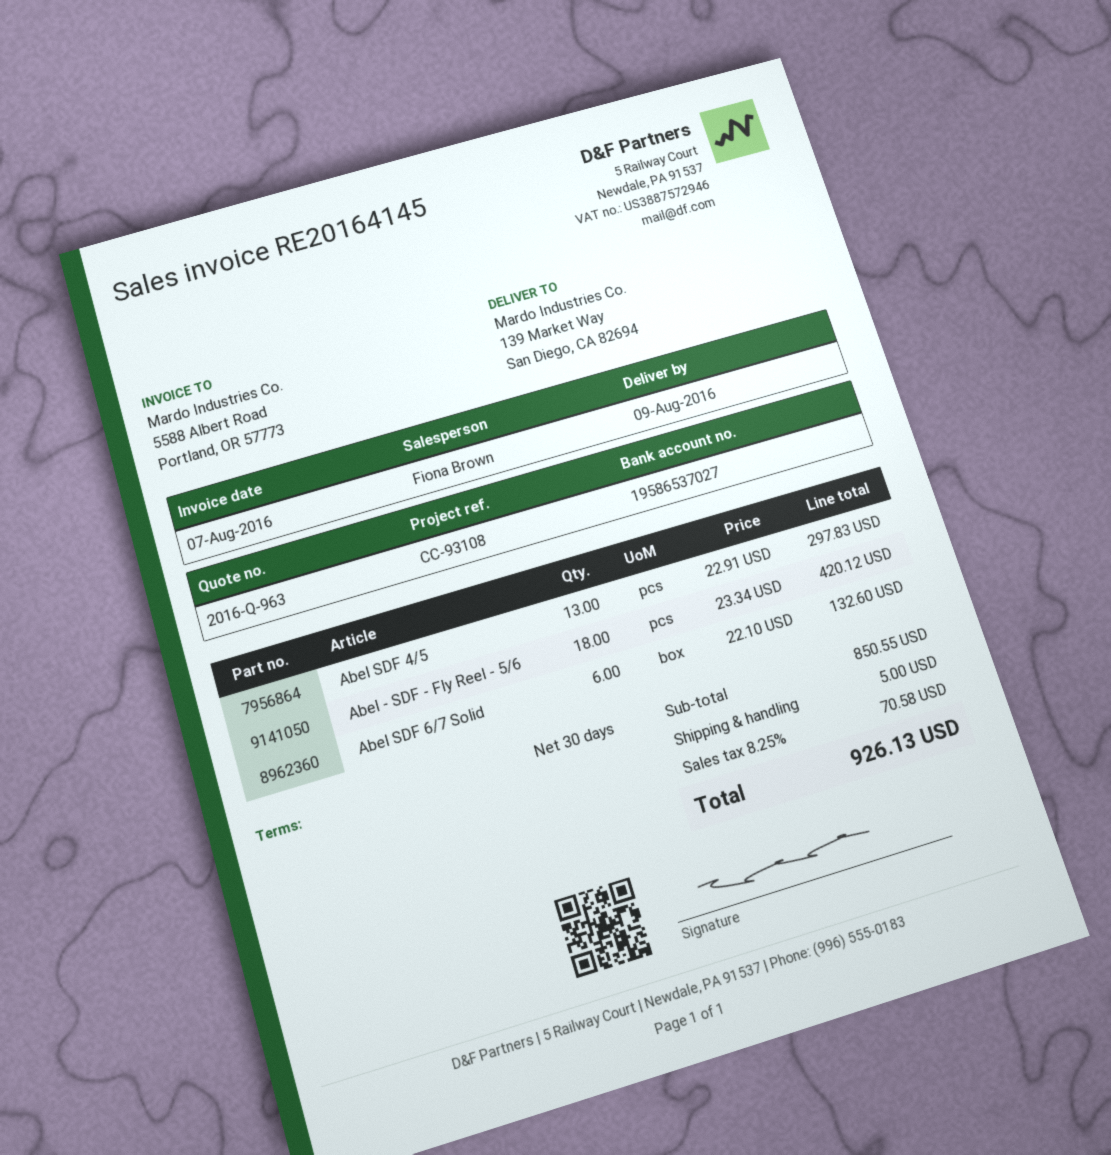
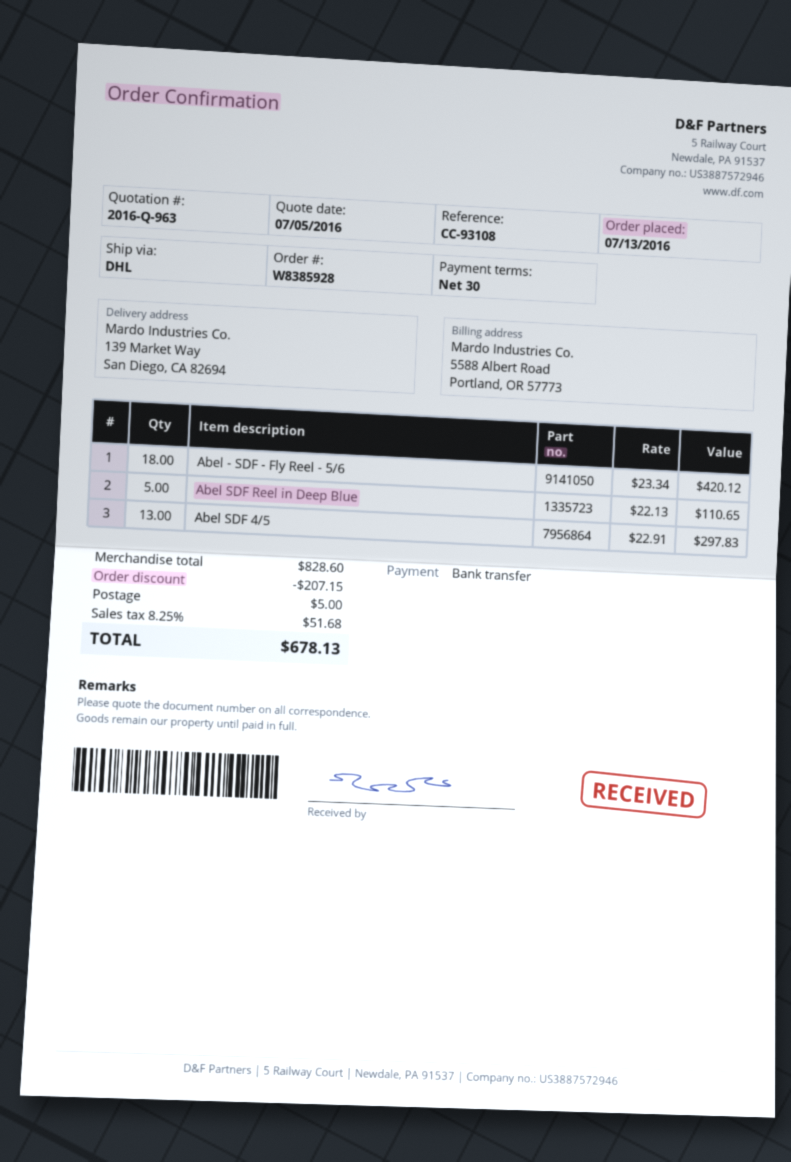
Abel SDF 6/7 Solid: 6 x 22.10 = 132.60 -> none
Abel SDF Reel in Deep Blue: none -> 5 x 22.13 = 110.65
subtotal: 850.55 -> 828.60
discount: none -> 207.15
tax: 8.25% = 70.58 -> 8.25% = 51.68
total: 926.13 -> 678.13

